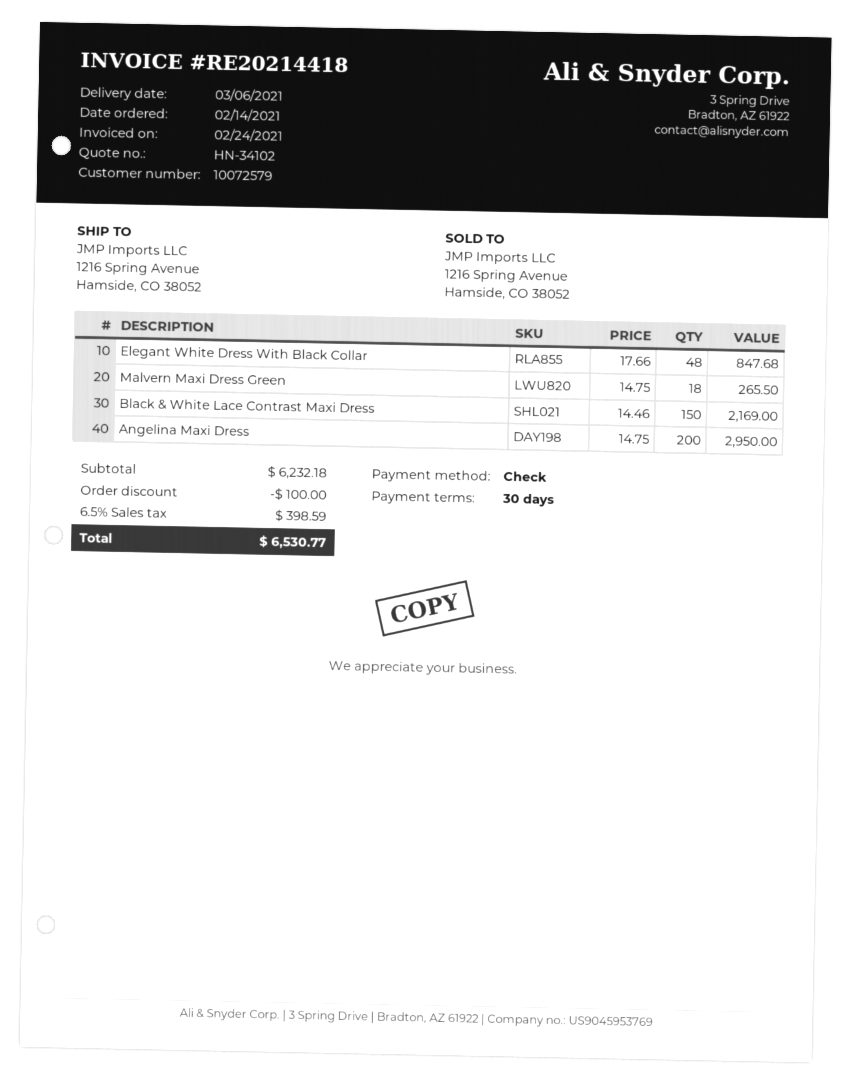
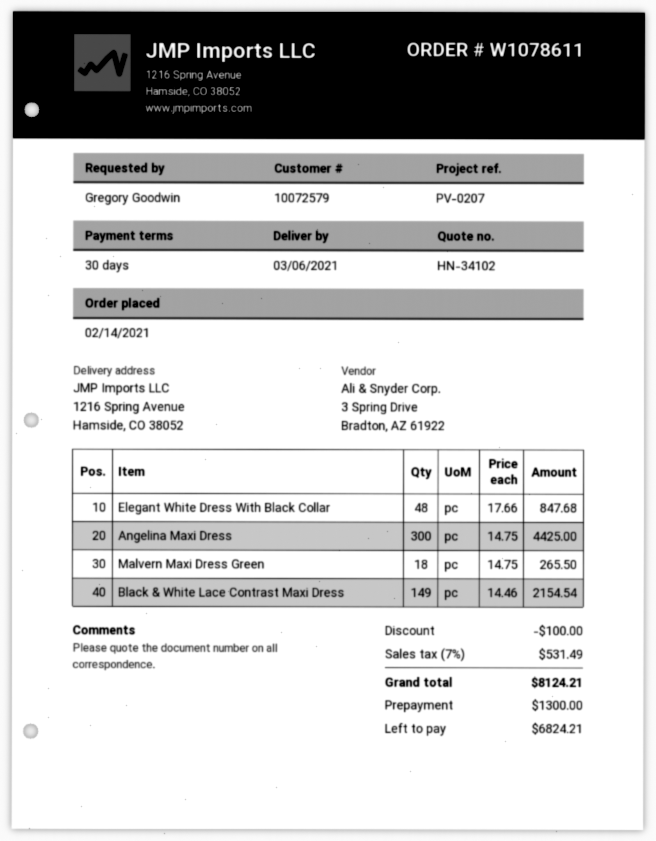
Black & White Lace Contrast Maxi Dress: 150 x 14.46 = 2169.00 -> 149 x 14.46 = 2154.54
Angelina Maxi Dress: 200 x 14.75 = 2950.00 -> 300 x 14.75 = 4425.00
tax: 6.5% = 398.59 -> 7% = 531.49
total: 6530.77 -> 8124.21

